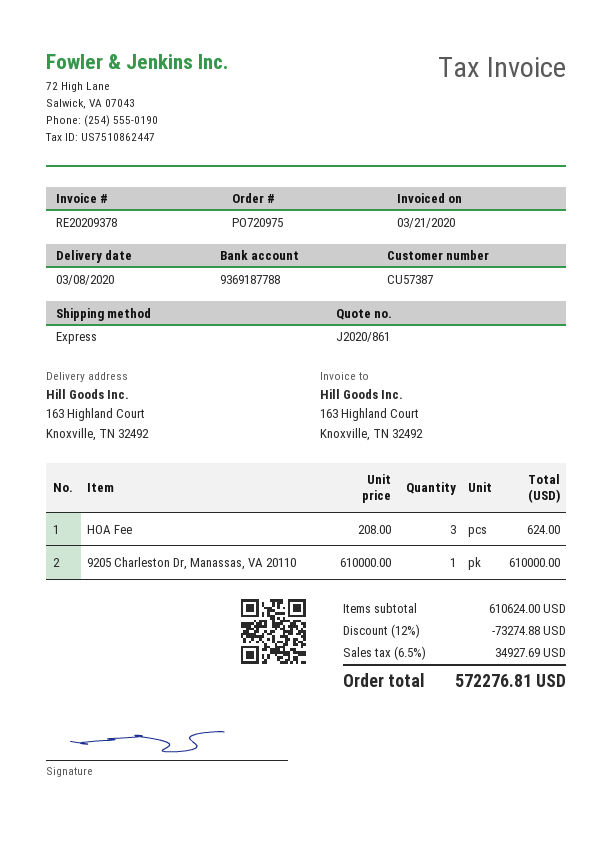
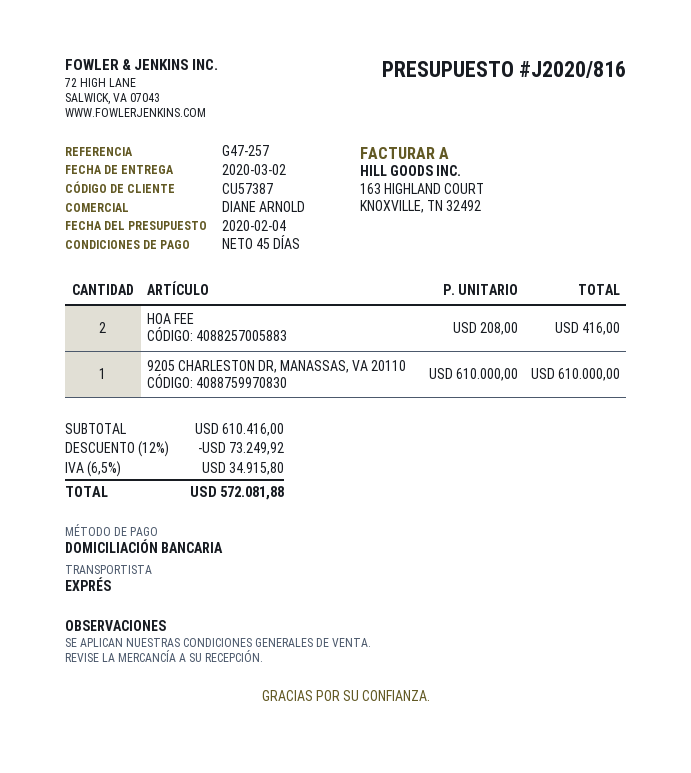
quote number: J2020/861 -> J2020/816
delivery date: 2020-03-08 -> 2020-03-02
HOA Fee: 3 x 208.00 = 624.00 -> 2 x 208.00 = 416.00
subtotal: 610624.00 -> 610416.00
discount: 12% = 73274.88 -> 12% = 73249.92
tax: 6.5% = 34927.69 -> 6.5% = 34915.80
total: 572276.81 -> 572081.88

